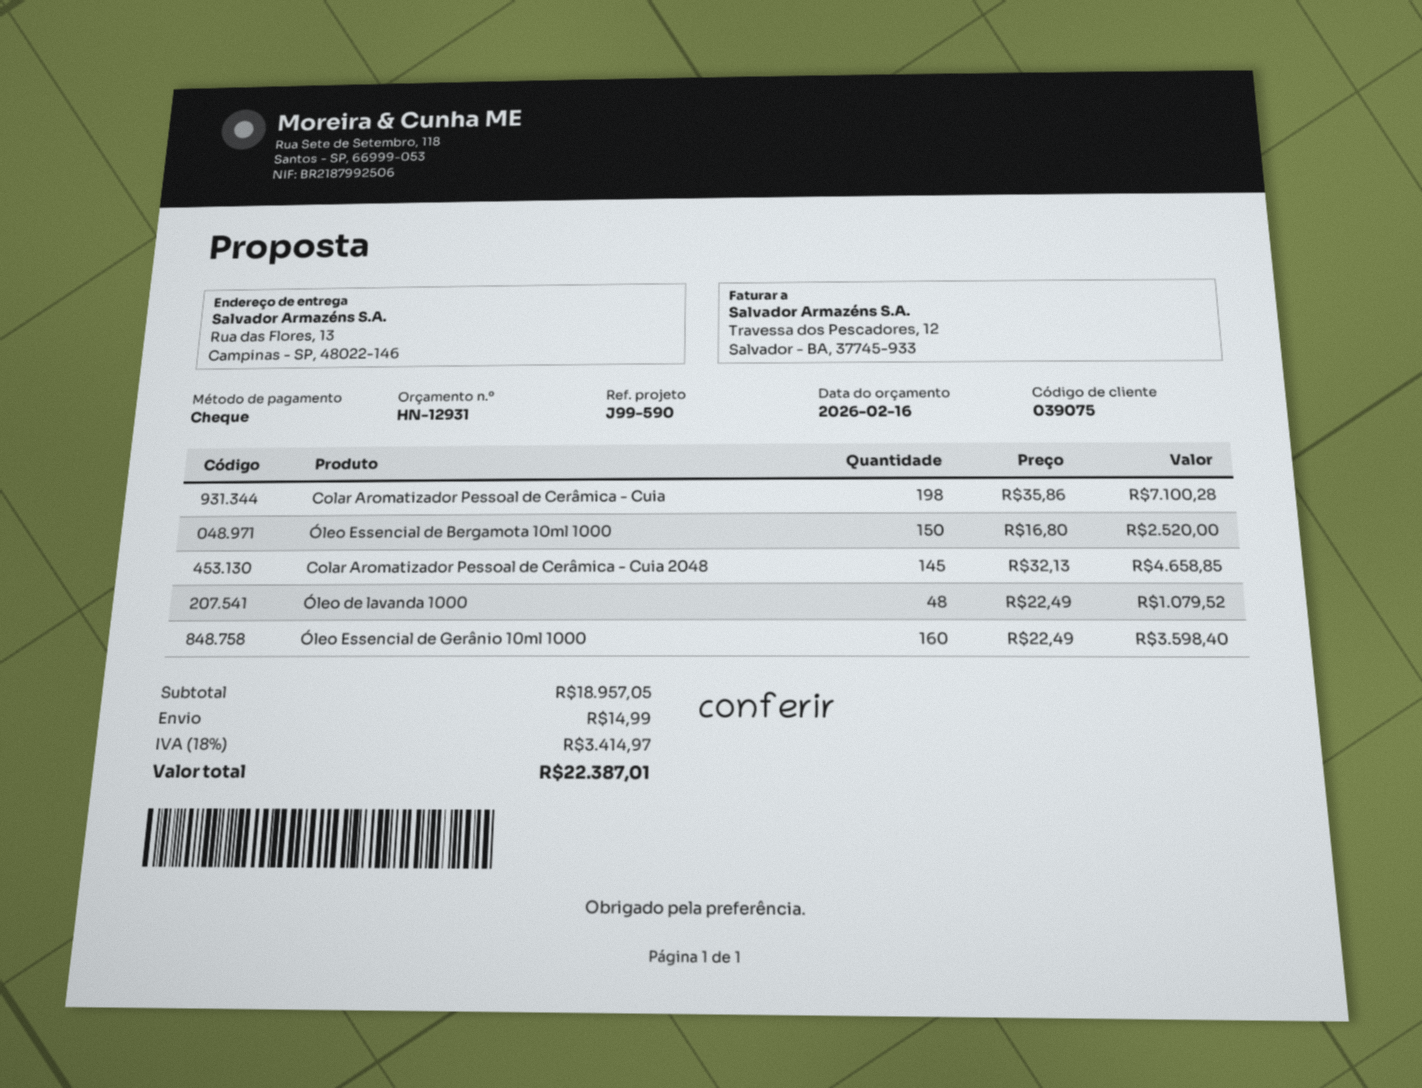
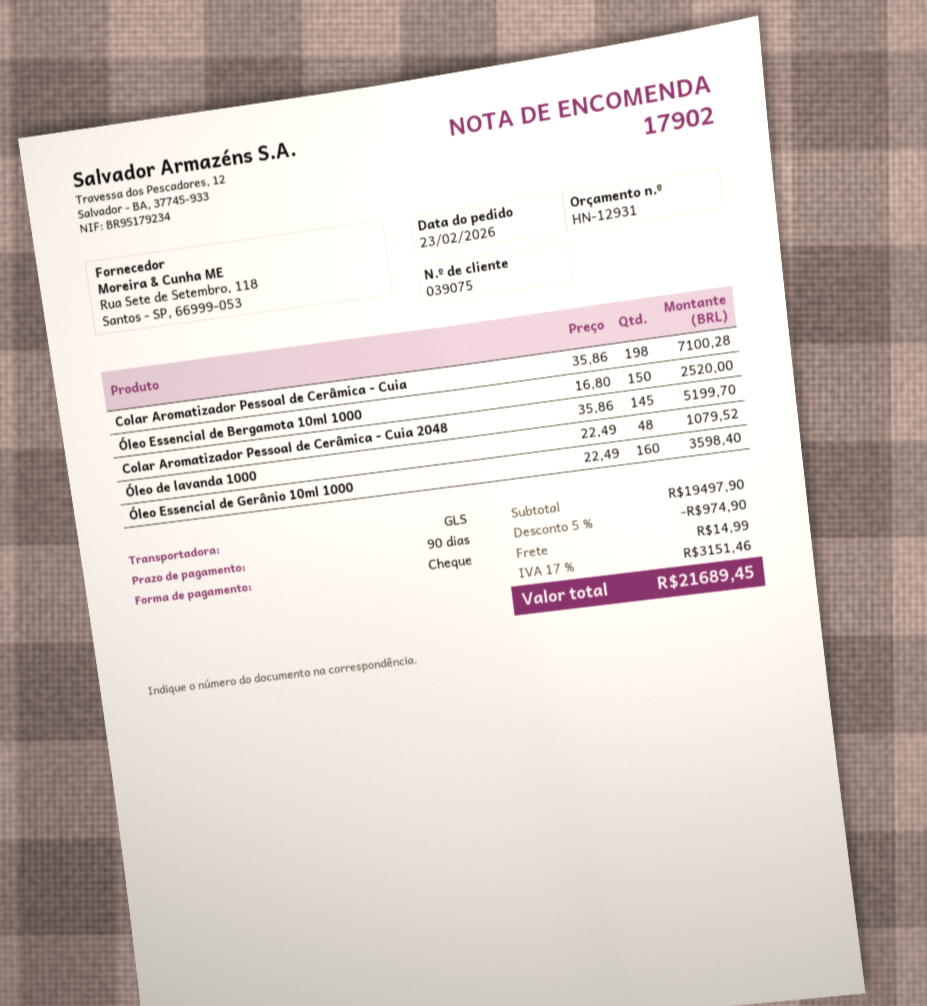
Colar Aromatizador Pessoal de Cerâmica - Cuia 2048: 145 x 32.13 = 4658.85 -> 145 x 35.86 = 5199.70
subtotal: 18957.05 -> 19497.90
discount: none -> 5% = 974.90
tax: 18% = 3414.97 -> 17% = 3151.46
total: 22387.01 -> 21689.45

